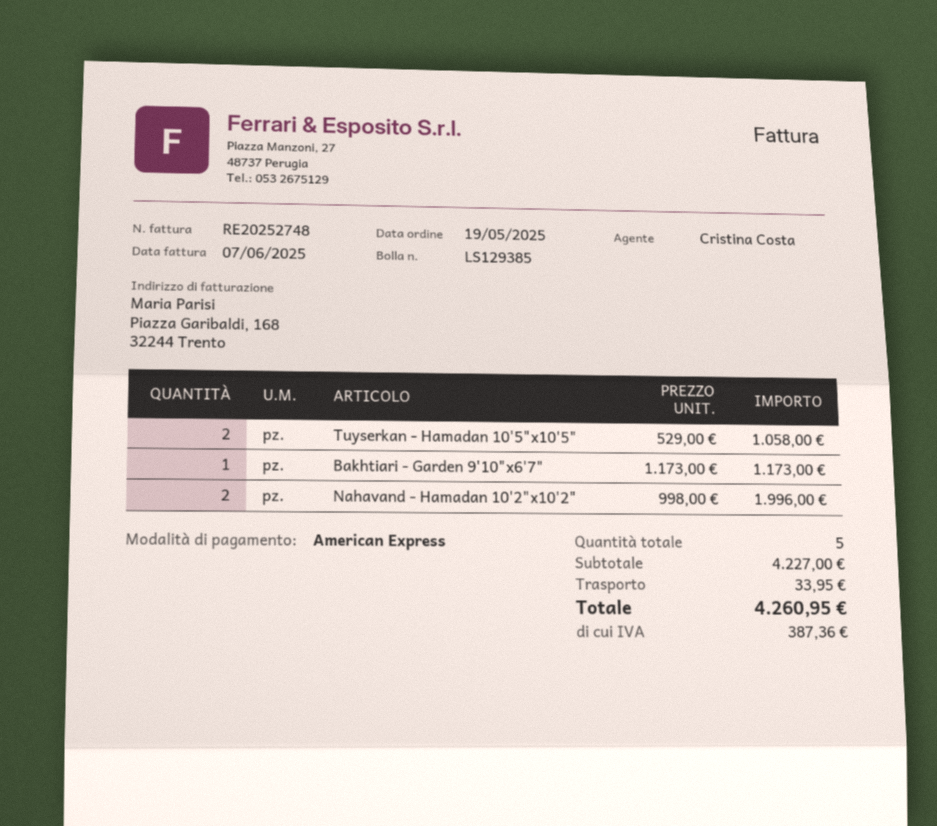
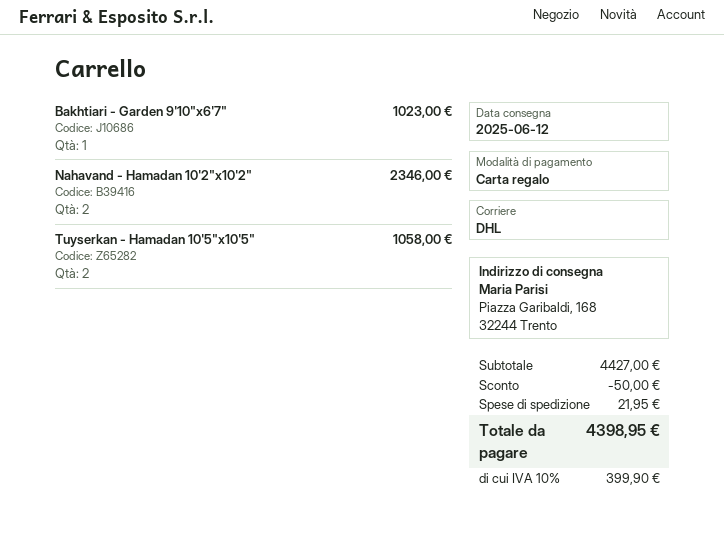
payment method: American Express -> gift card
Bakhtiari - Garden 9'10"x6'7": 1 for 1173.00 -> 1 for 1023.00
Nahavand - Hamadan 10'2"x10'2": 2 for 1996.00 -> 2 for 2346.00
subtotal: 4227.00 -> 4427.00
discount: none -> 50.00
shipping: 33.95 -> 21.95
tax: 387.36 -> 399.90
total: 4260.95 -> 4398.95

